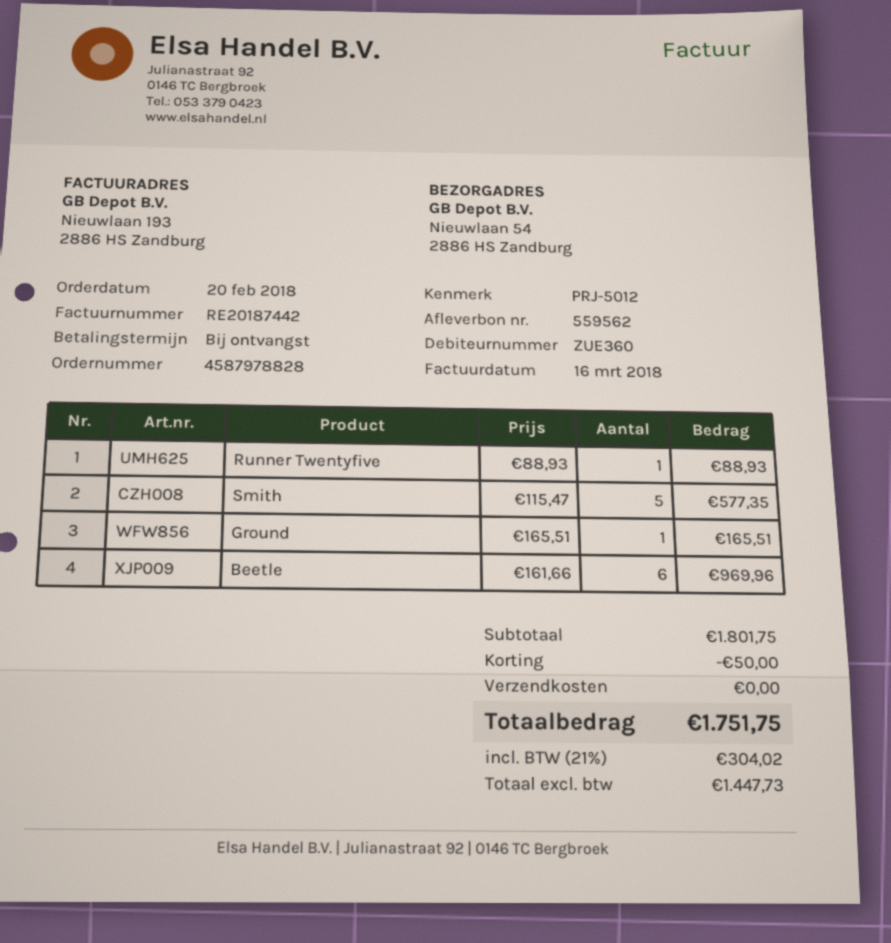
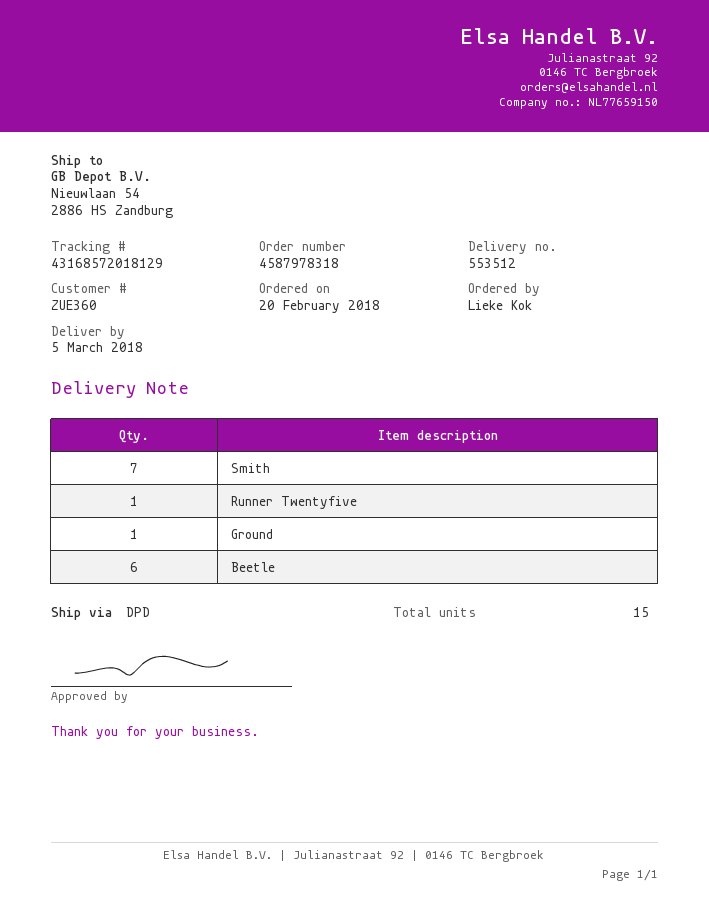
order number: 4587978828 -> 4587978318
delivery note number: 559562 -> 553512
Smith: 5 -> 7

